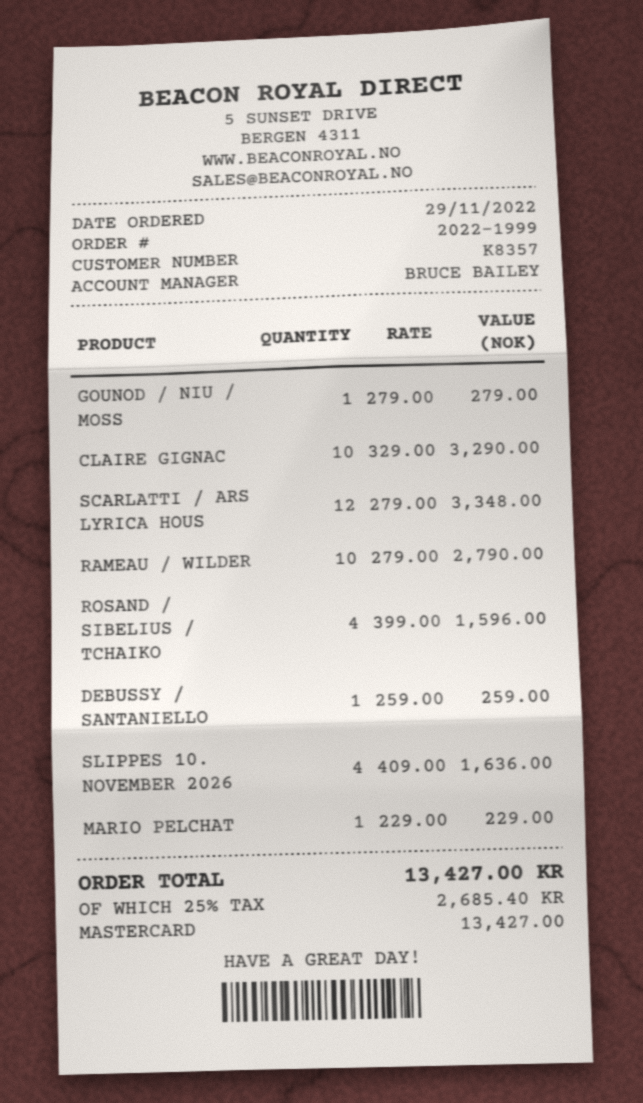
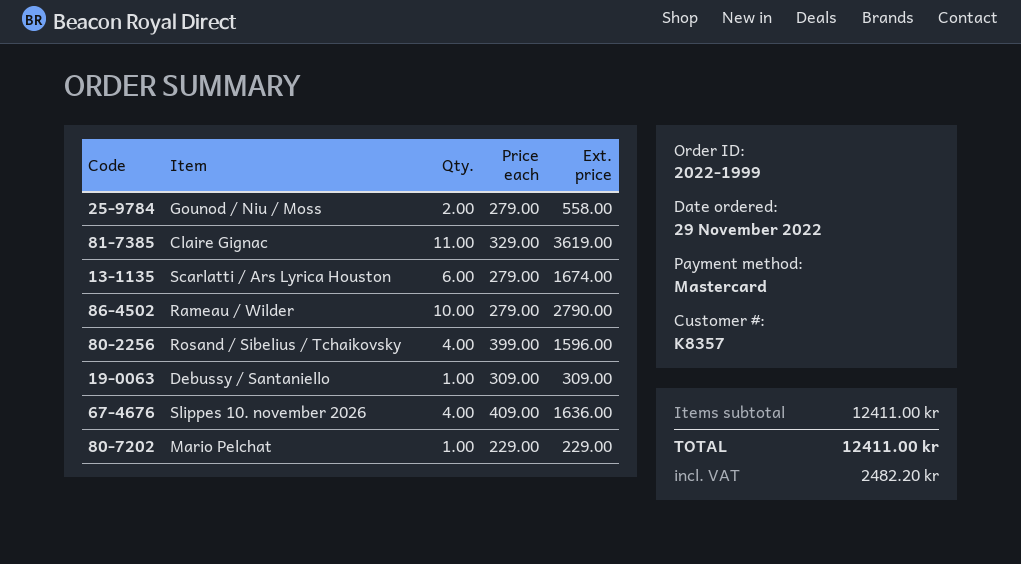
GOUNOD / NIU / MOSS: 1 x 279.00 = 279.00 -> 2 x 279.00 = 558.00
CLAIRE GIGNAC: 10 x 329.00 = 3290.00 -> 11 x 329.00 = 3619.00
SCARLATTI / ARS LYRICA HOUS: 12 x 279.00 = 3348.00 -> 6 x 279.00 = 1674.00
DEBUSSY / SANTANIELLO: 1 x 259.00 = 259.00 -> 1 x 309.00 = 309.00
tax: 2685.40 -> 2482.20
total: 13427.00 -> 12411.00

